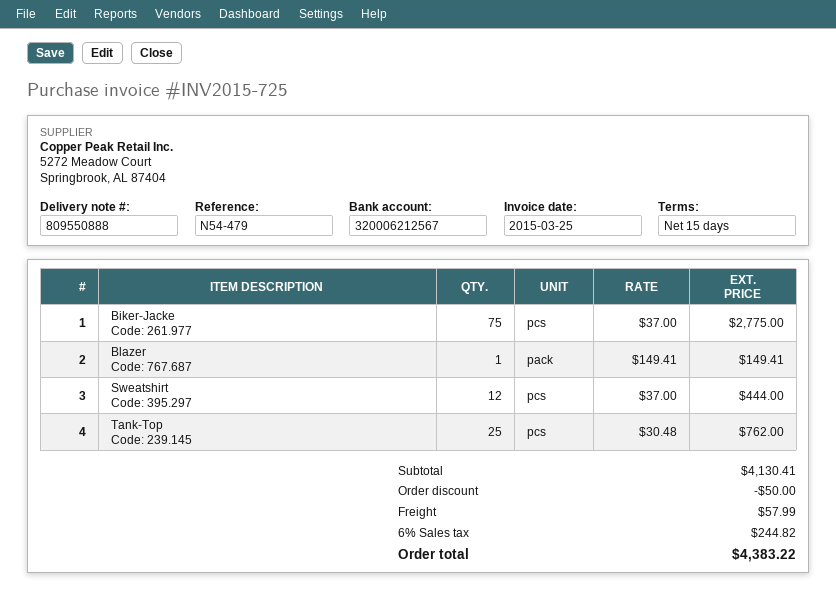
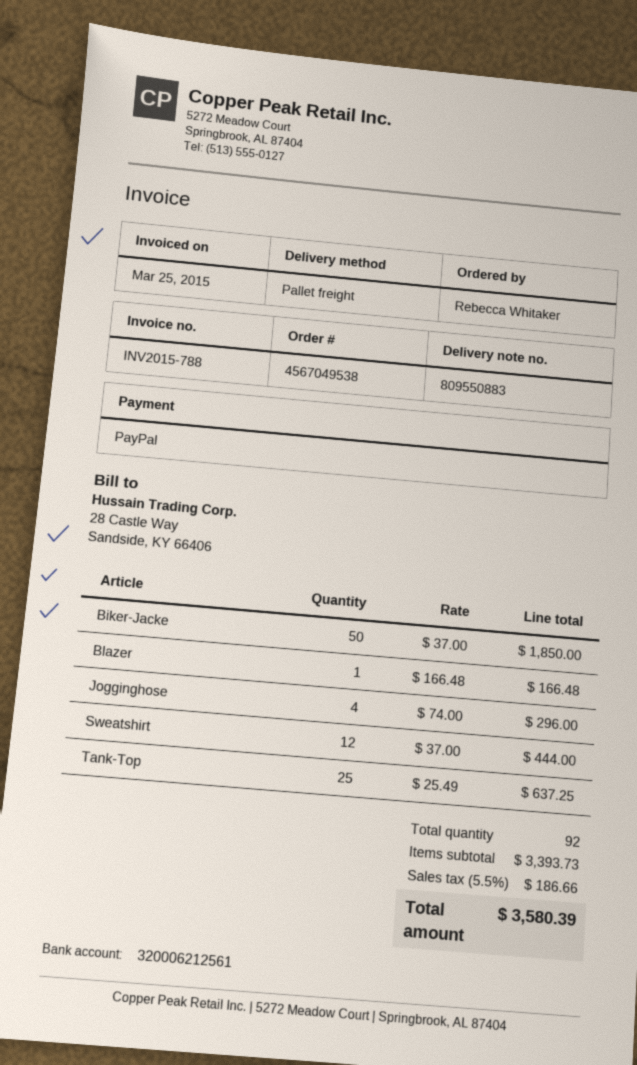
delivery note number: 809550888 -> 809550883
invoice number: INV2015-725 -> INV2015-788
bank account: 320006212567 -> 320006212561
Biker-Jacke: 75 x 37.00 = 2775.00 -> 50 x 37.00 = 1850.00
Blazer: 1 x 149.41 = 149.41 -> 1 x 166.48 = 166.48
Tank-Top: 25 x 30.48 = 762.00 -> 25 x 25.49 = 637.25
Jogginghose: none -> 4 x 74.00 = 296.00
subtotal: 4130.41 -> 3393.73
discount: 50.00 -> none
shipping: 57.99 -> none
tax: 6% = 244.82 -> 5.5% = 186.66
total: 4383.22 -> 3580.39

